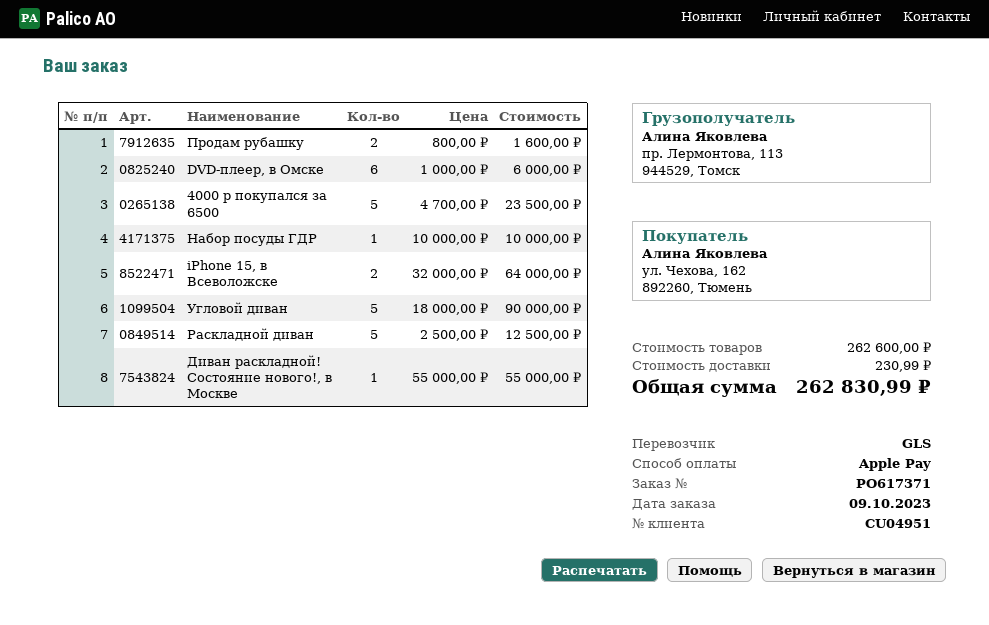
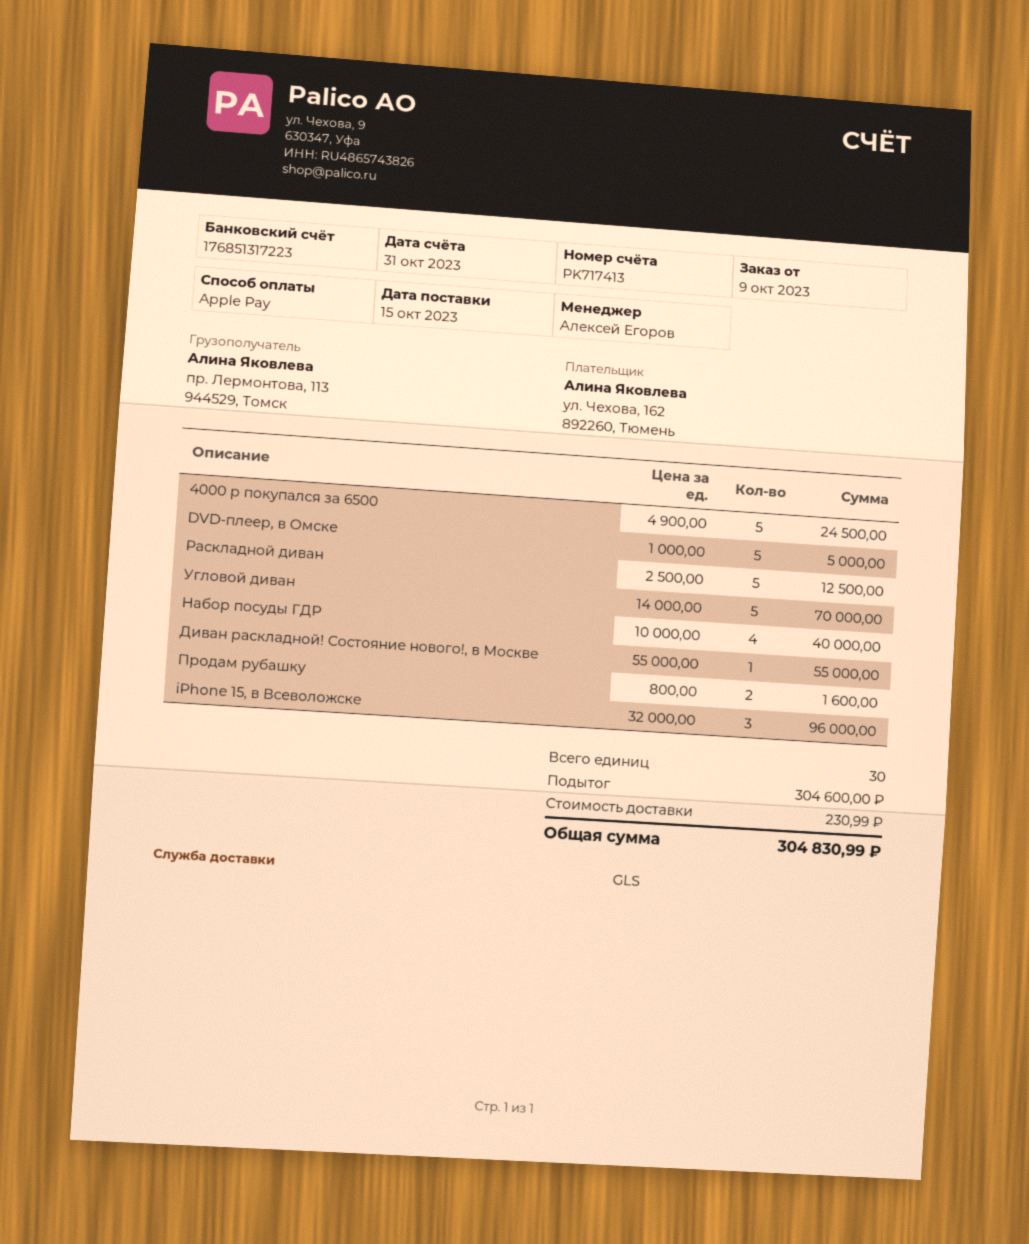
DVD-плеер, в Омске: 6 x 1000.00 = 6000.00 -> 5 x 1000.00 = 5000.00
4000 р покупался за 6500: 5 x 4700.00 = 23500.00 -> 5 x 4900.00 = 24500.00
Набор посуды ГДР: 1 x 10000.00 = 10000.00 -> 4 x 10000.00 = 40000.00
iPhone 15, в Всеволожске: 2 x 32000.00 = 64000.00 -> 3 x 32000.00 = 96000.00
Угловой диван: 5 x 18000.00 = 90000.00 -> 5 x 14000.00 = 70000.00
subtotal: 262600.00 -> 304600.00
total: 262830.99 -> 304830.99

